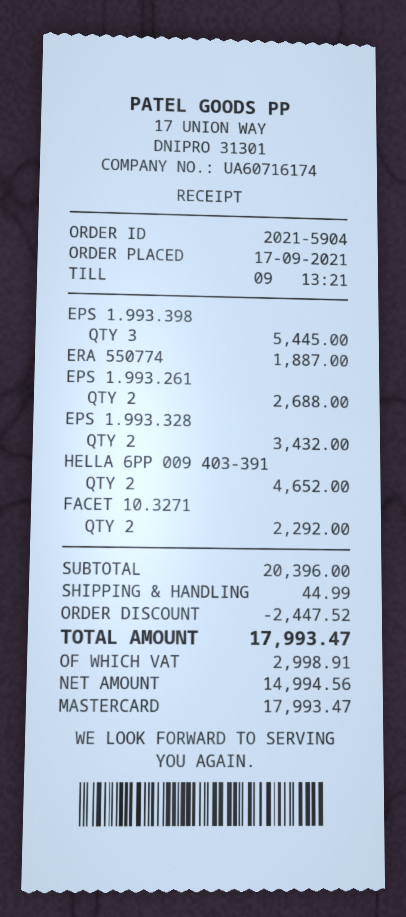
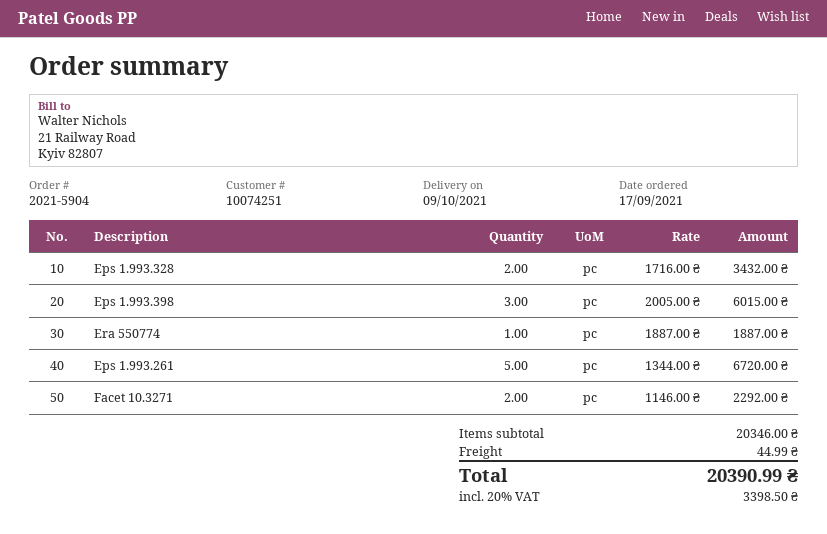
EPS 1.993.398: 3 for 5445.00 -> 3 for 6015.00
EPS 1.993.261: 2 for 2688.00 -> 5 for 6720.00
HELLA 6PP 009 403-391: 2 for 4652.00 -> none
subtotal: 20396.00 -> 20346.00
discount: 2447.52 -> none
tax: 2998.91 -> 3398.50
total: 17993.47 -> 20390.99

